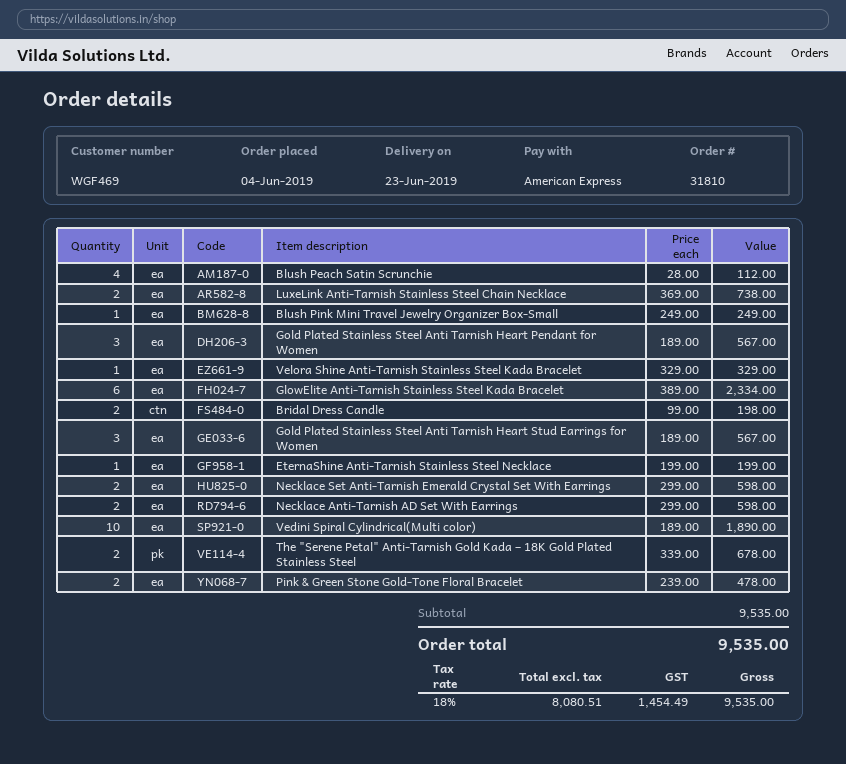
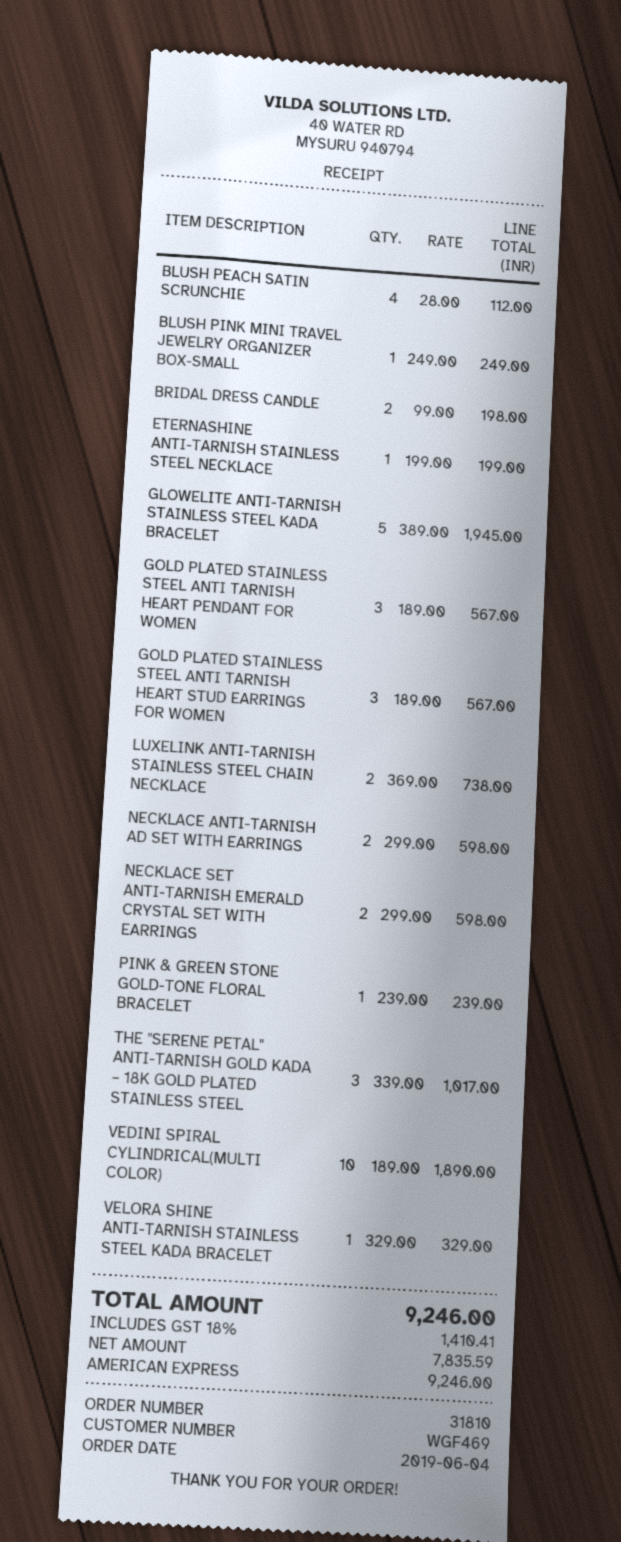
GlowElite Anti-Tarnish Stainless Steel Kada Bracelet: 6 x 389.00 = 2334.00 -> 5 x 389.00 = 1945.00
The "Serene Petal" Anti-Tarnish Gold Kada – 18K Gold Plated Stainless Steel: 2 x 339.00 = 678.00 -> 3 x 339.00 = 1017.00
Pink & Green Stone Gold-Tone Floral Bracelet: 2 x 239.00 = 478.00 -> 1 x 239.00 = 239.00
net: 8080.51 -> 7835.59
tax: 18% = 1454.49 -> 18% = 1410.41
total: 9535.00 -> 9246.00

